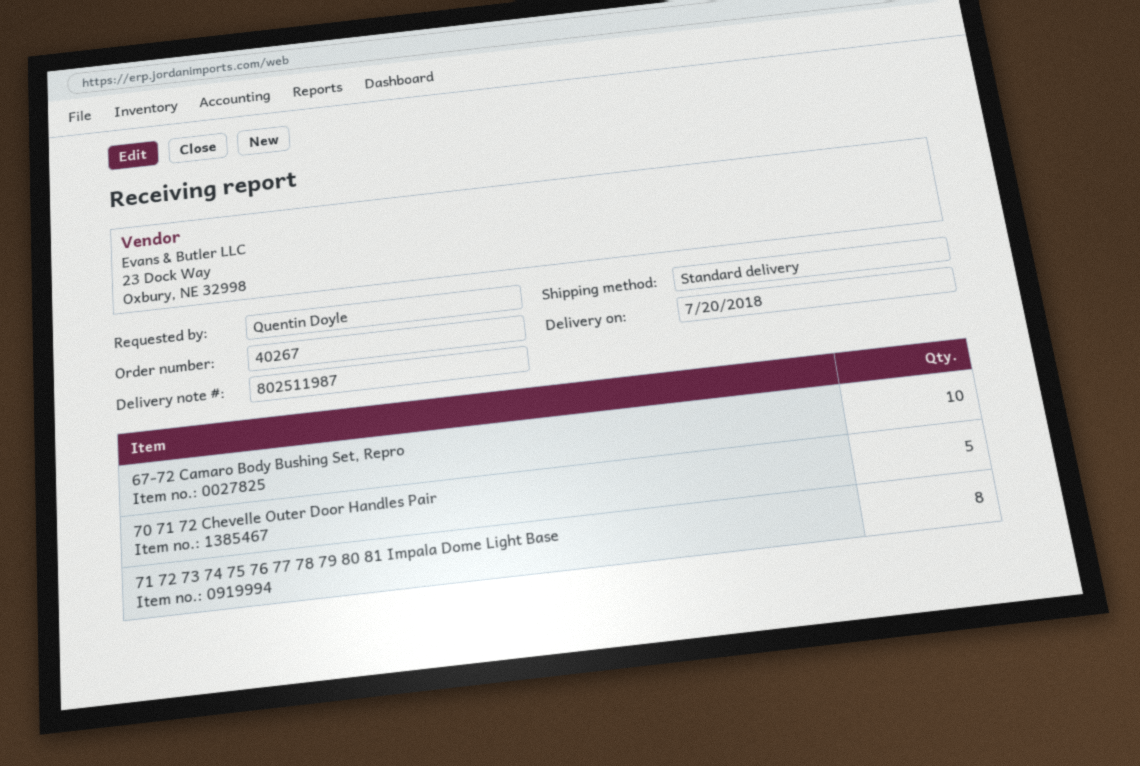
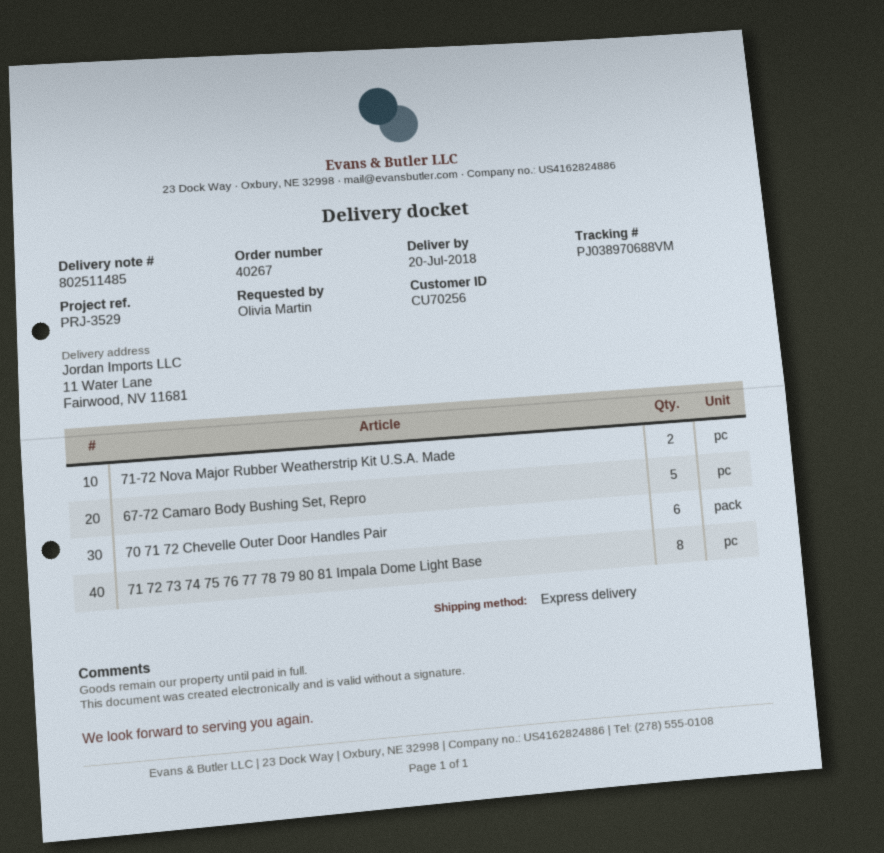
delivery note number: 802511987 -> 802511485
ordered by: Quentin Doyle -> Olivia Martin
shipping method: standard -> express
67-72 Camaro Body Bushing Set, Repro: 10 -> 5
70 71 72 Chevelle Outer Door Handles Pair: 5 -> 6
71-72 Nova Major Rubber Weatherstrip Kit U.S.A. Made: none -> 2

